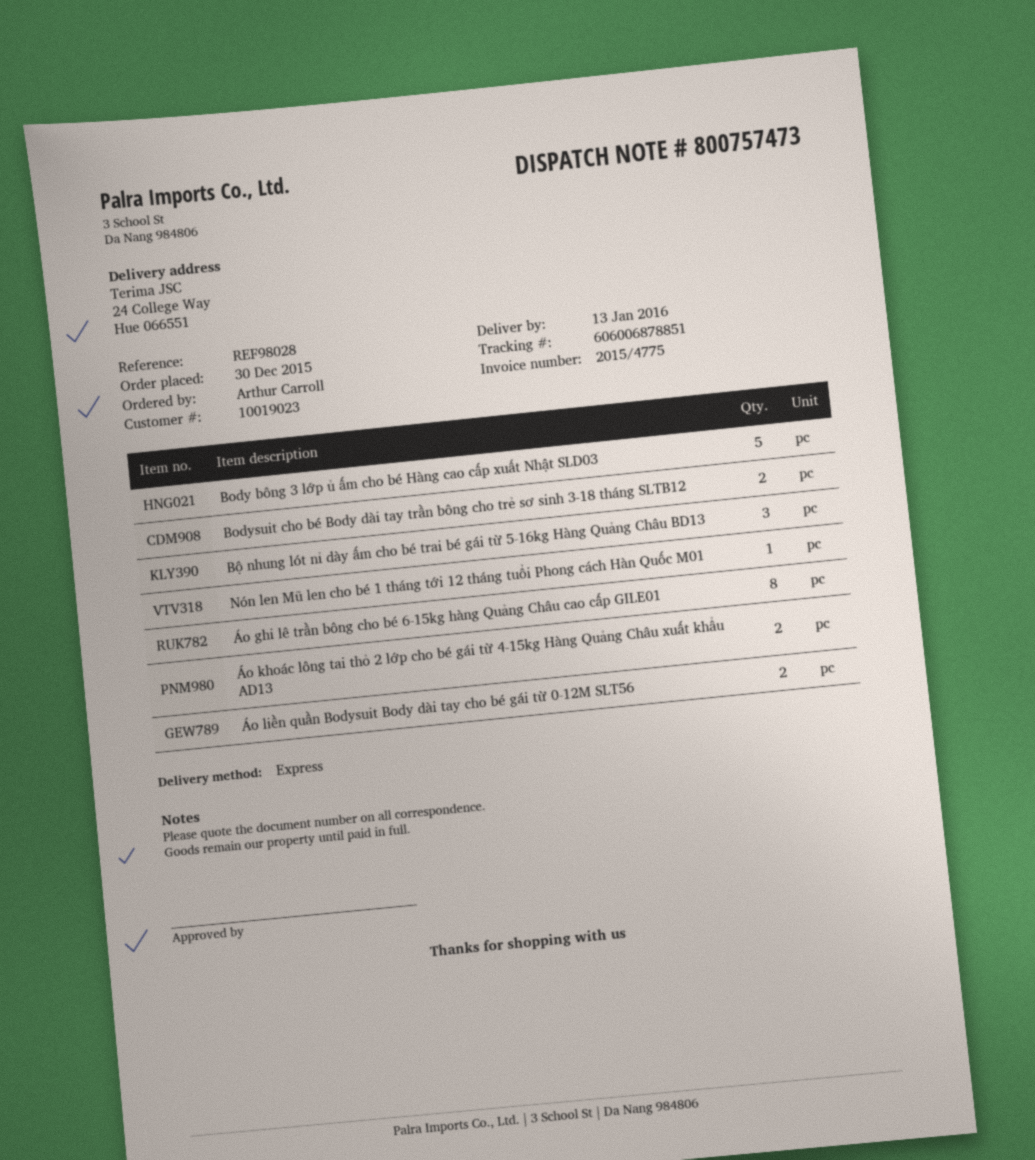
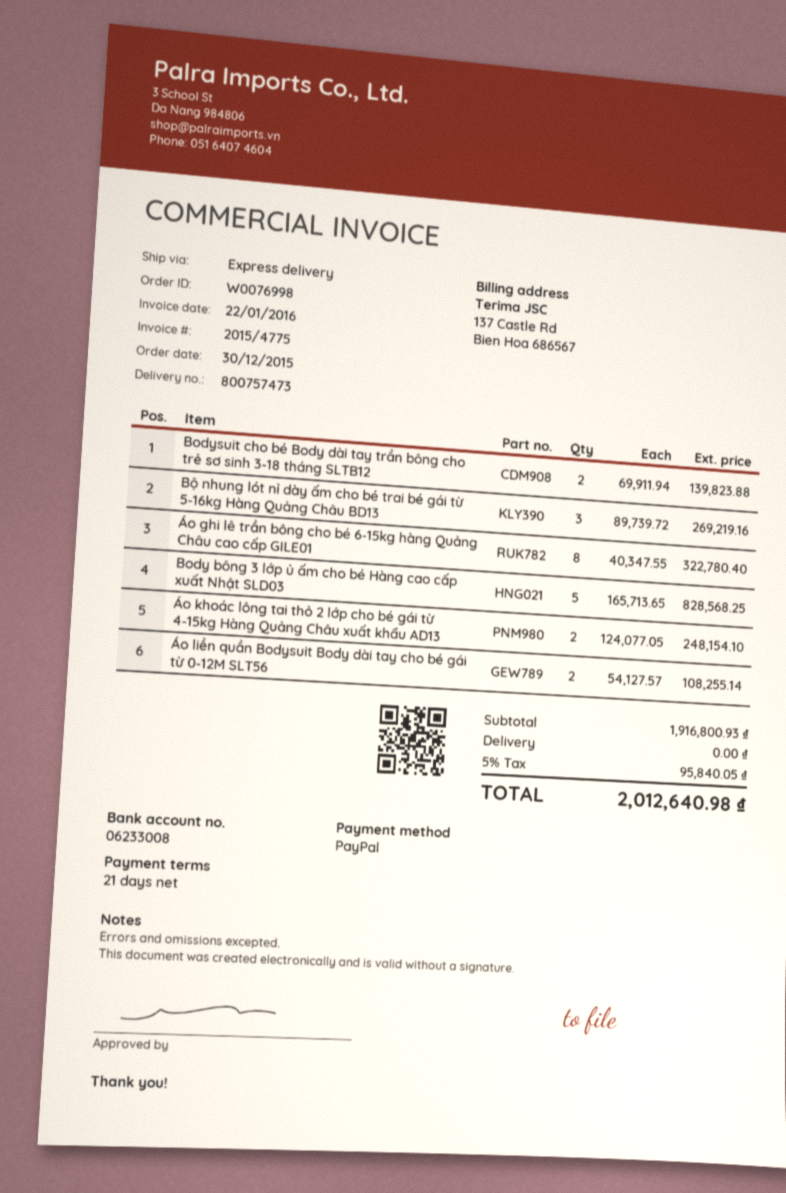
Nón len Mũ len cho bé 1 tháng tới 12 tháng tuổi Phong cách Hàn Quốc M01: 1 -> none

